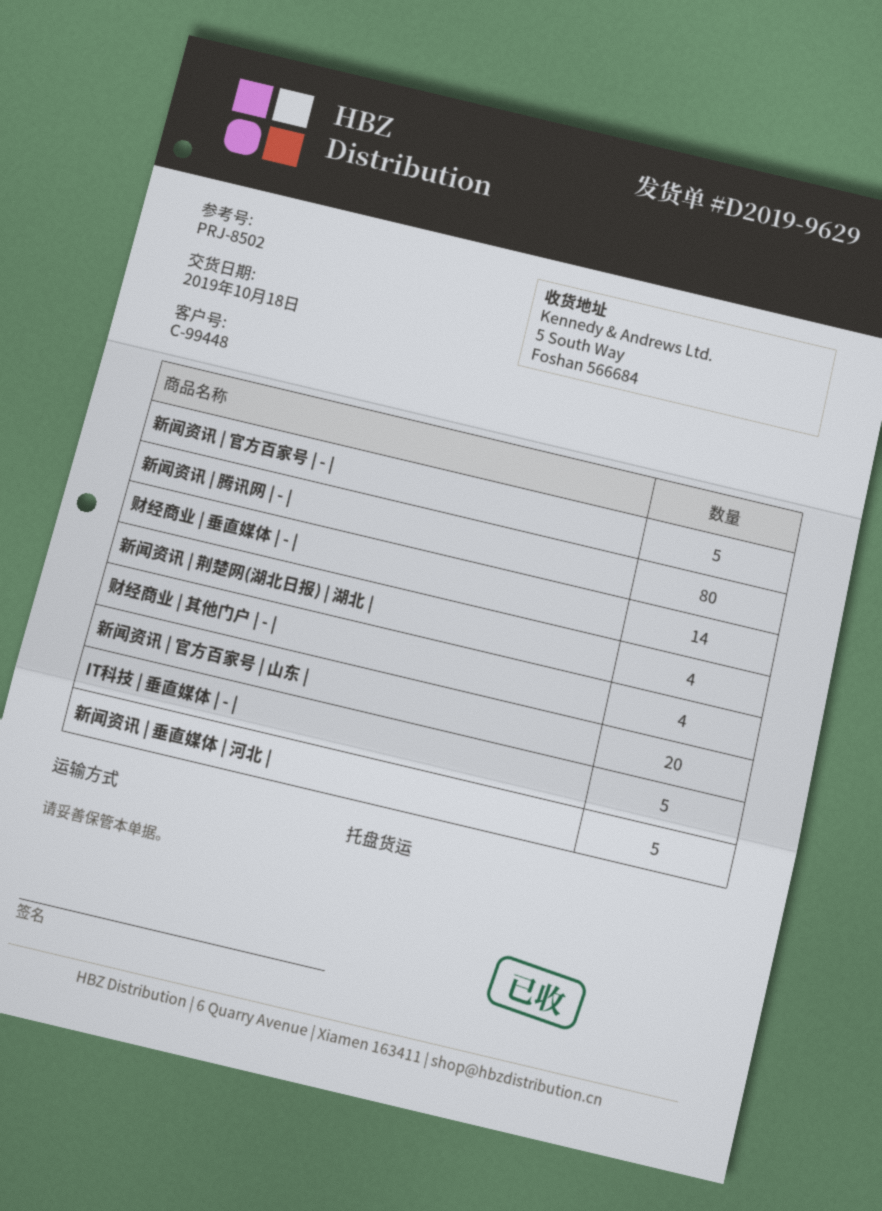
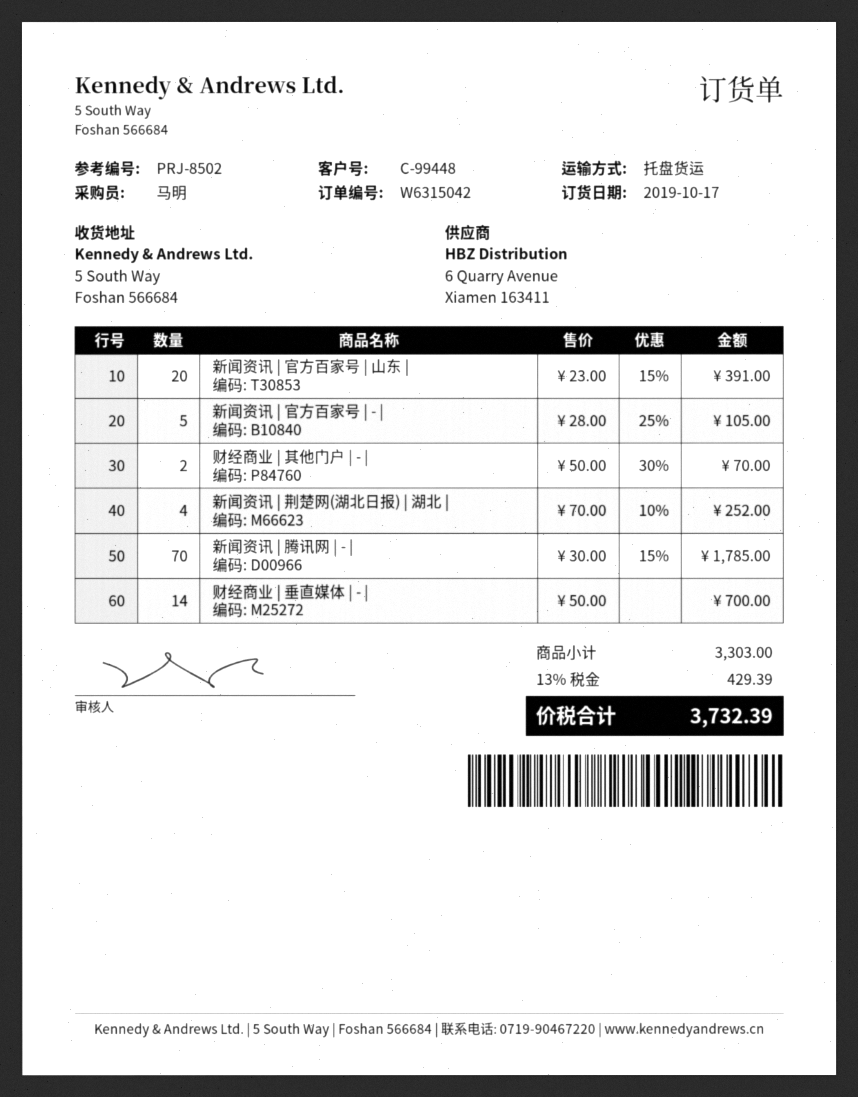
新闻资讯 | 腾讯网 | - |: 80 -> 70
财经商业 | 其他门户 | - |: 4 -> 2
IT科技 | 垂直媒体 | - |: 5 -> none
新闻资讯 | 垂直媒体 | 河北 |: 5 -> none

